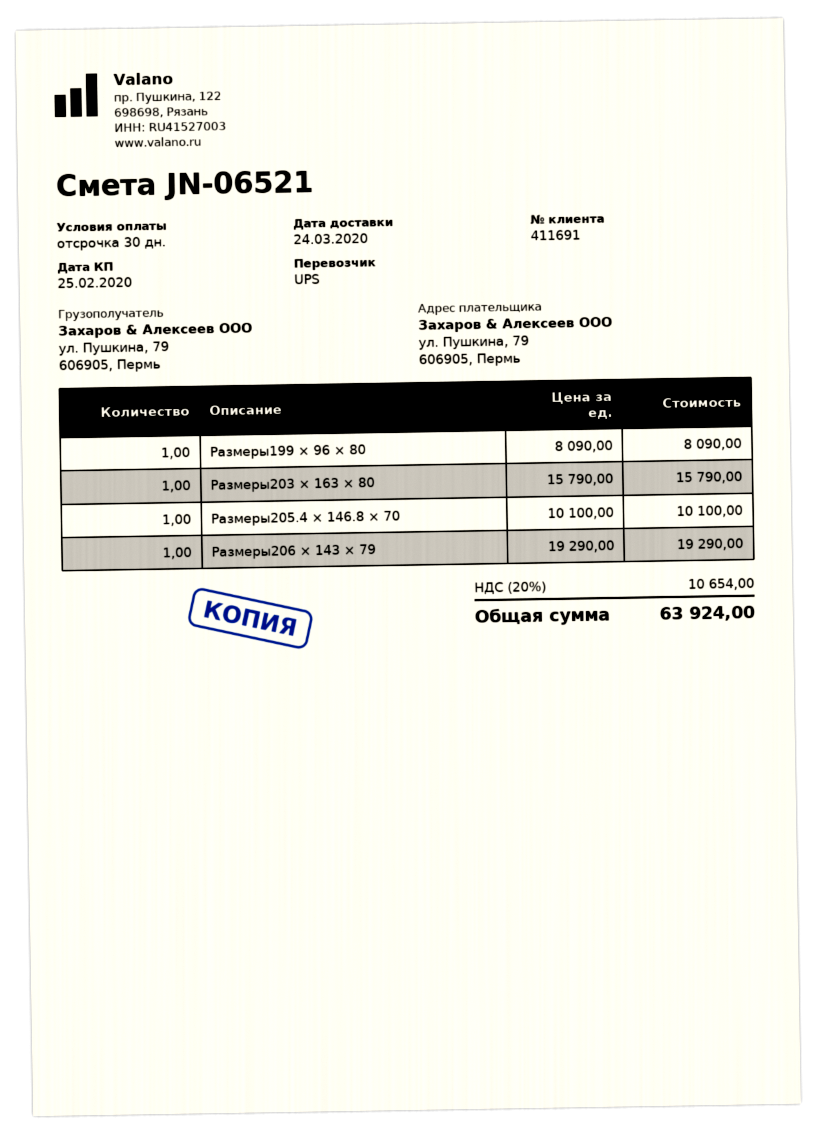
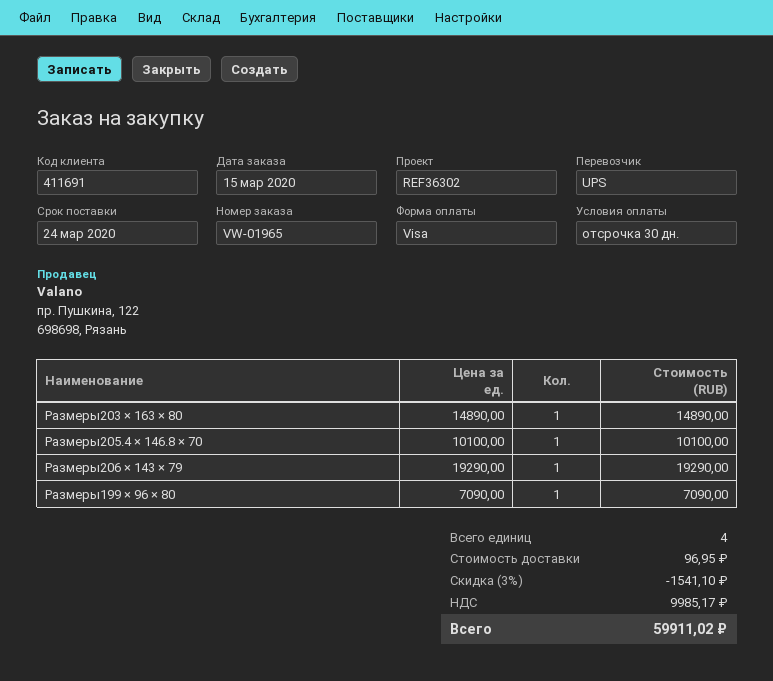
Размеры199 × 96 × 80: 1 x 8090.00 = 8090.00 -> 1 x 7090.00 = 7090.00
Размеры203 × 163 × 80: 1 x 15790.00 = 15790.00 -> 1 x 14890.00 = 14890.00
discount: none -> 3% = 1541.10
shipping: none -> 96.95
tax: 10654.00 -> 9985.17
total: 63924.00 -> 59911.02

